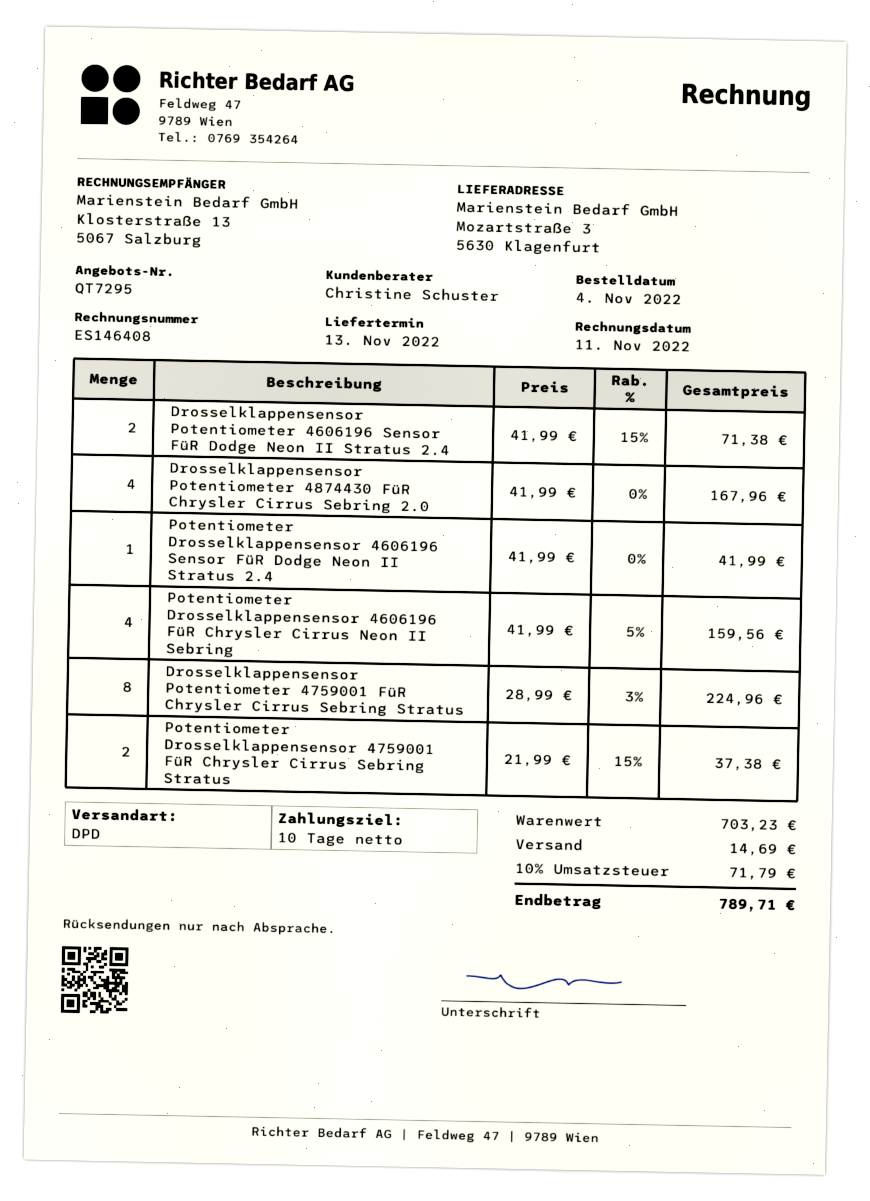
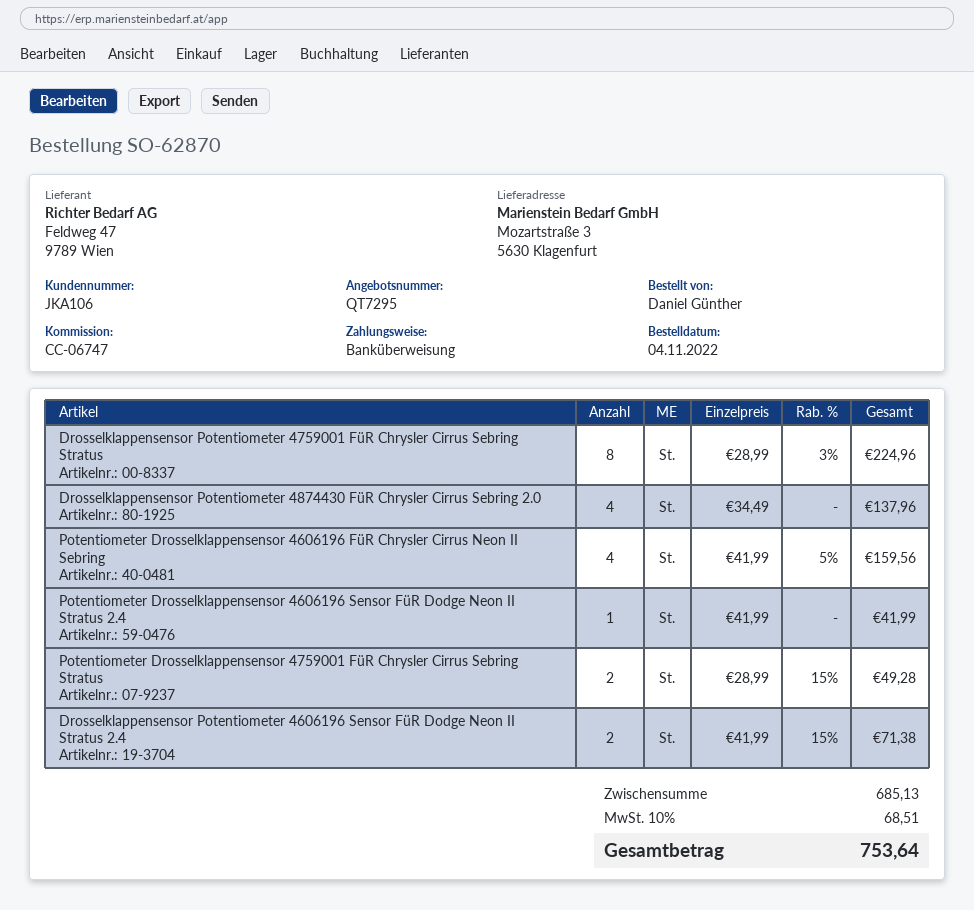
Drosselklappensensor Potentiometer 4874430 FüR Chrysler Cirrus Sebring 2.0: 4 x 41.99 = 167.96 -> 4 x 34.49 = 137.96
Potentiometer Drosselklappensensor 4759001 FüR Chrysler Cirrus Sebring Stratus: 2 x 21.99 - 15% = 37.38 -> 2 x 28.99 - 15% = 49.28
subtotal: 703.23 -> 685.13
shipping: 14.69 -> none
tax: 10% = 71.79 -> 10% = 68.51
total: 789.71 -> 753.64

